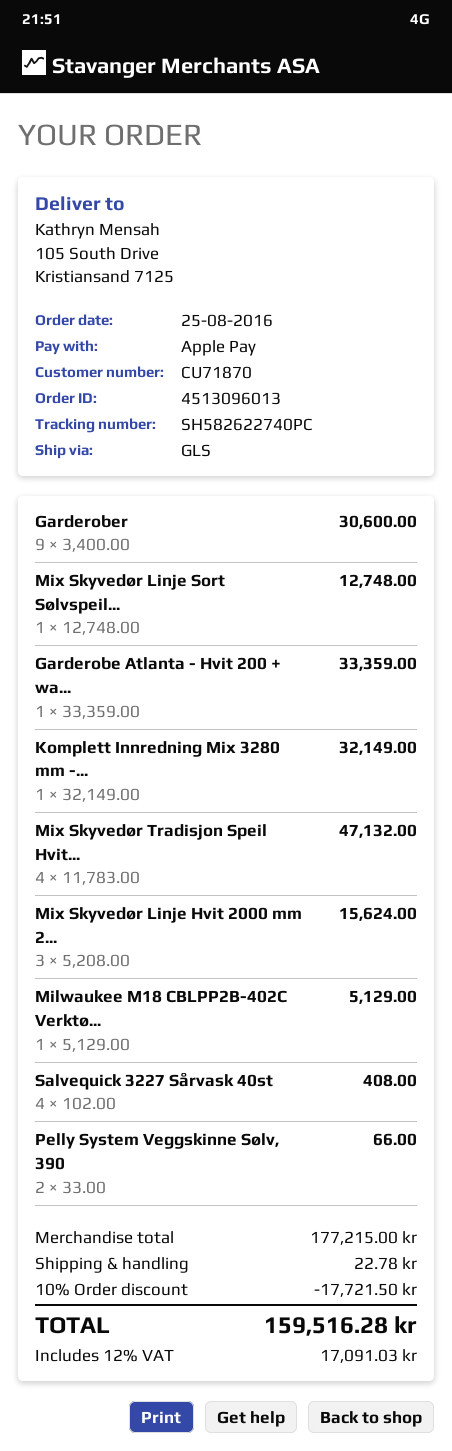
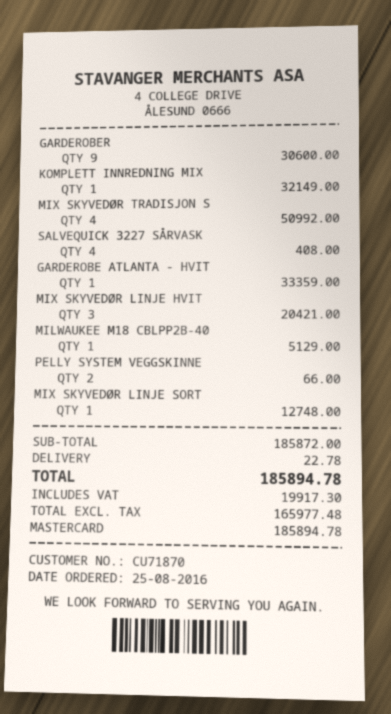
payment method: Apple Pay -> Mastercard
Mix Skyvedør Tradisjon Speil Hvit...: 4 for 47132.00 -> 4 for 50992.00
Mix Skyvedør Linje Hvit 2000 mm 2...: 3 for 15624.00 -> 3 for 20421.00
subtotal: 177215.00 -> 185872.00
discount: 10% = 17721.50 -> none
tax: 17091.03 -> 19917.30
total: 159516.28 -> 185894.78

